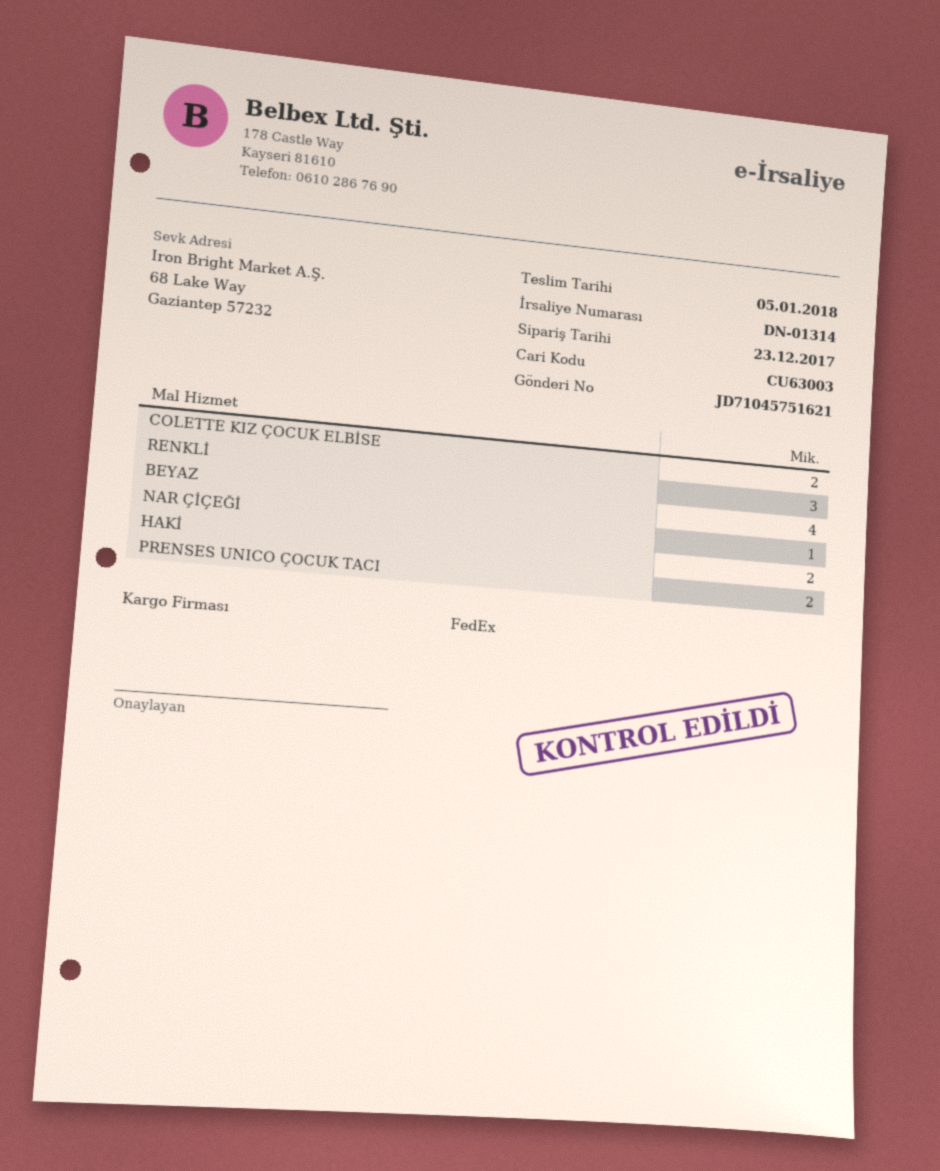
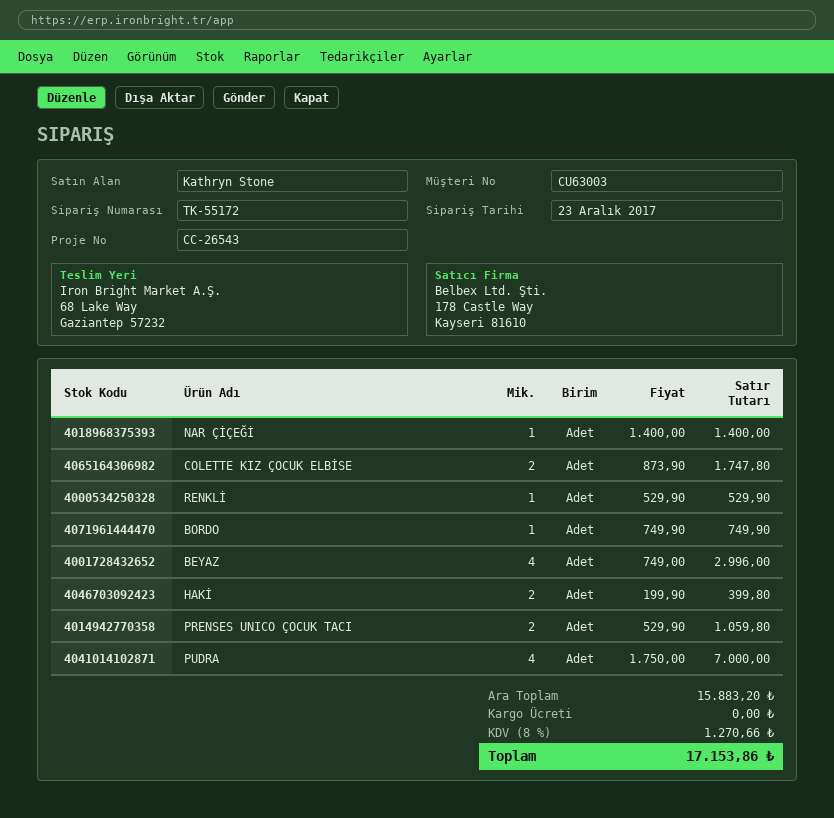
RENKLİ: 3 -> 1
BORDO: none -> 1
PUDRA: none -> 4

